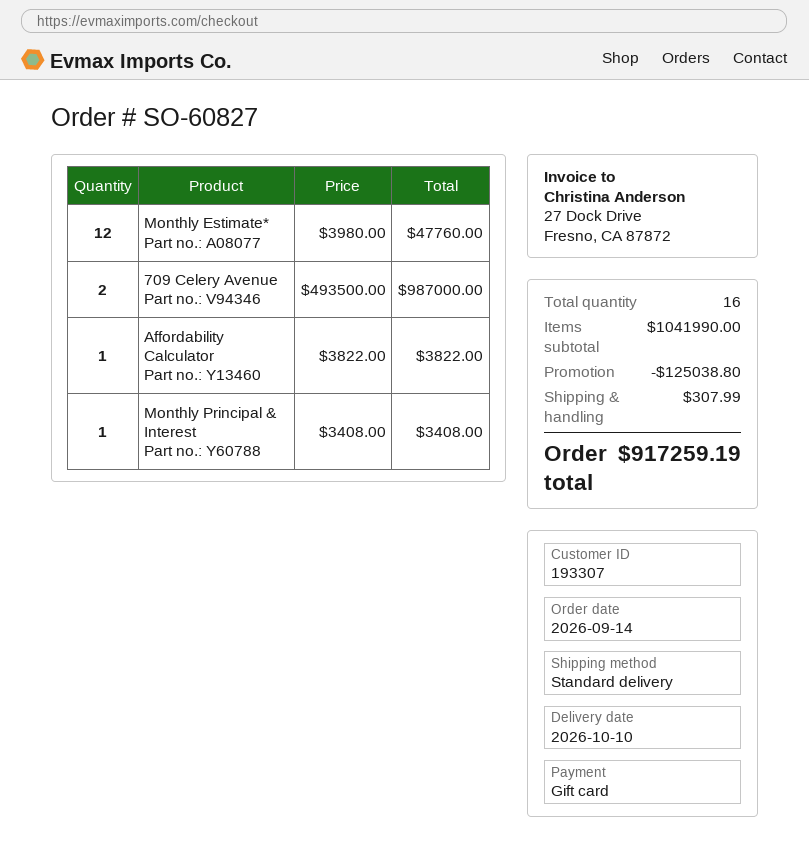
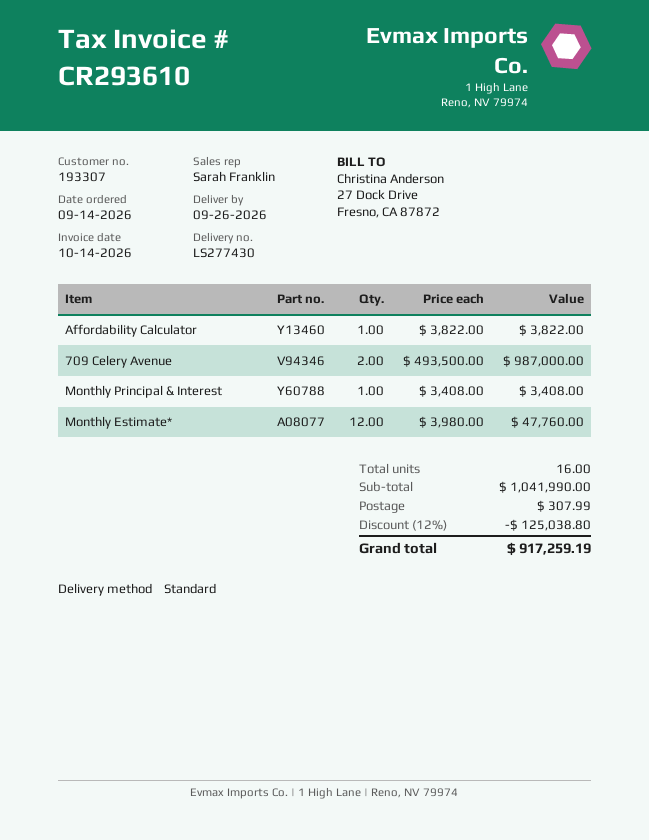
delivery date: 2026-10-10 -> 2026-09-26

